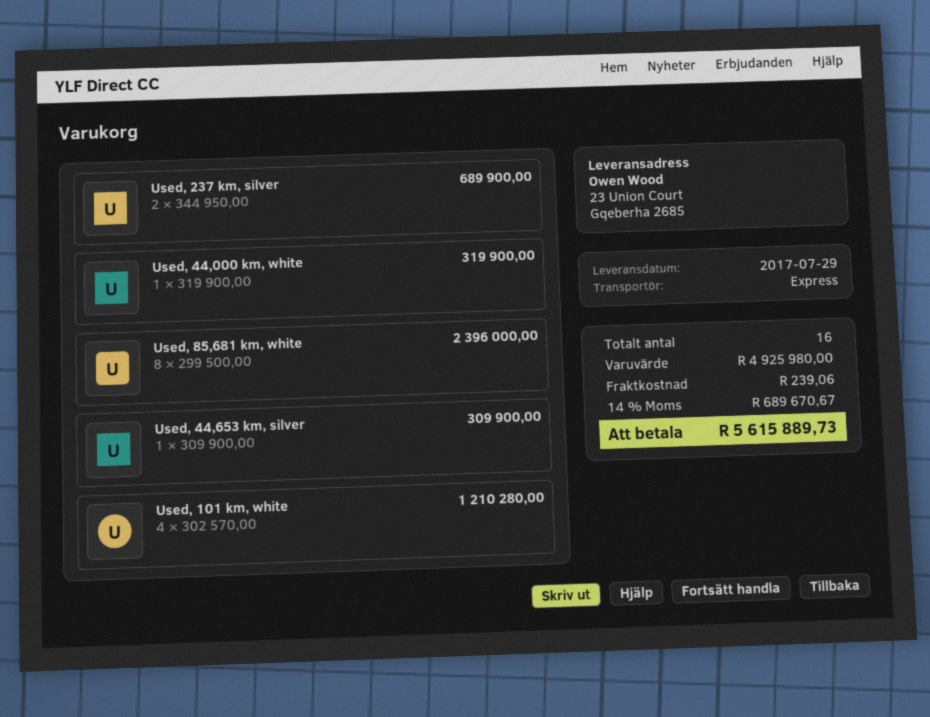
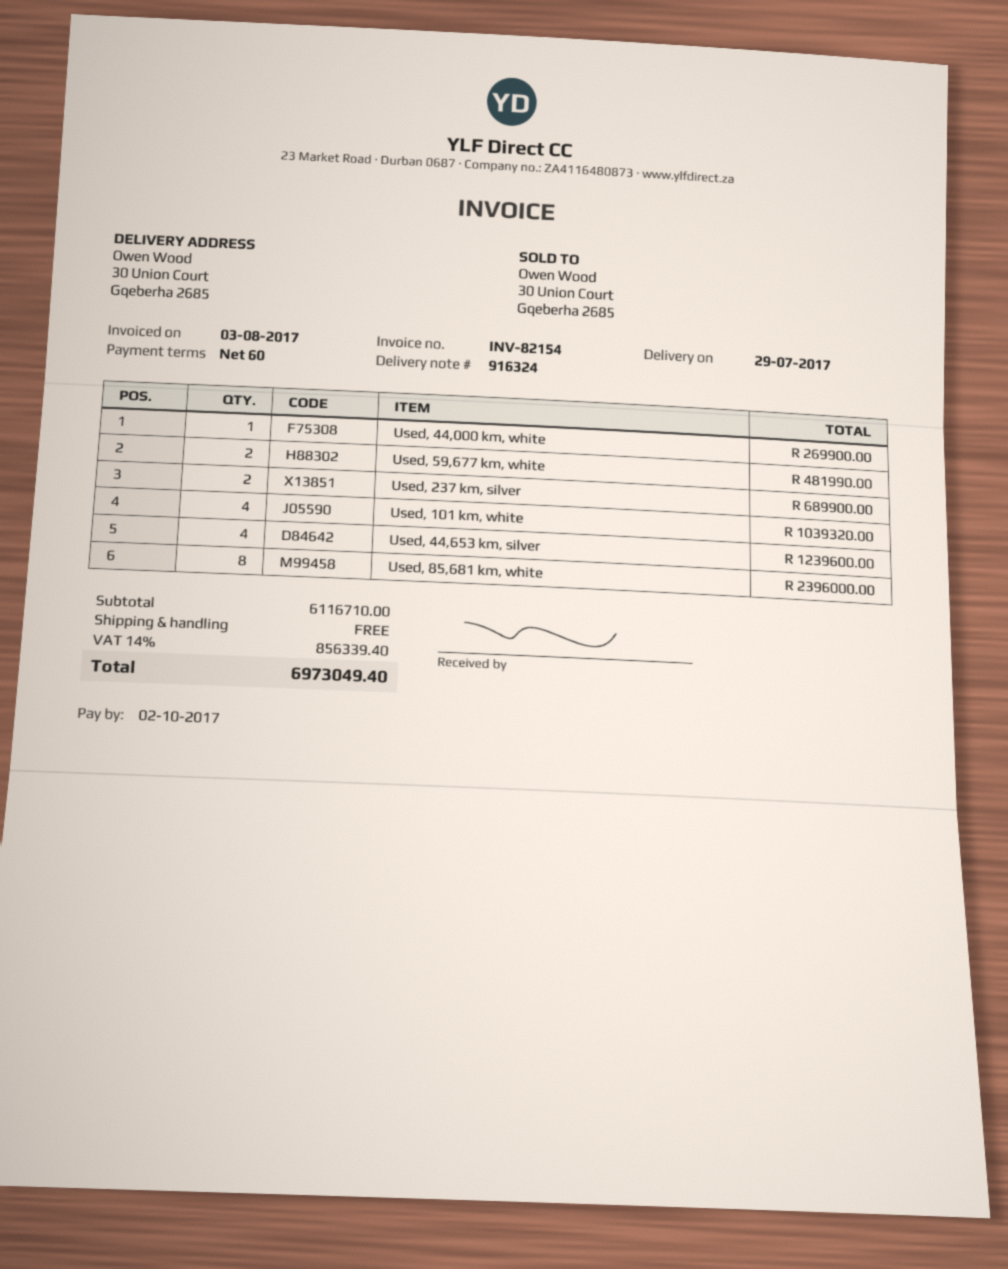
ship to: 23 Union Court, Gqeberha 2685 -> 30 Union Court, Gqeberha 2685
Used, 44,000 km, white: 1 for 319900.00 -> 1 for 269900.00
Used, 44,653 km, silver: 1 for 309900.00 -> 4 for 1239600.00
Used, 101 km, white: 4 for 1210280.00 -> 4 for 1039320.00
Used, 59,677 km, white: none -> 2 for 481990.00
subtotal: 4925980.00 -> 6116710.00
shipping: 239.06 -> 0.00
tax: 14% = 689670.67 -> 14% = 856339.40
total: 5615889.73 -> 6973049.40

